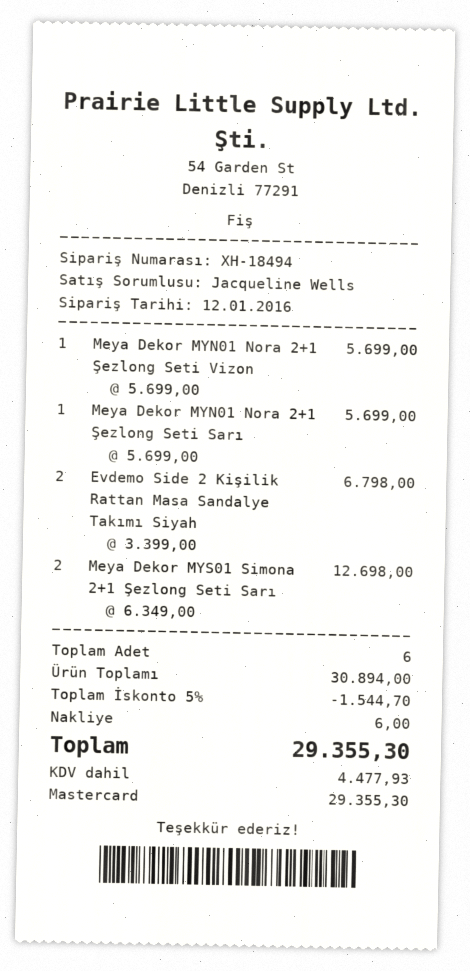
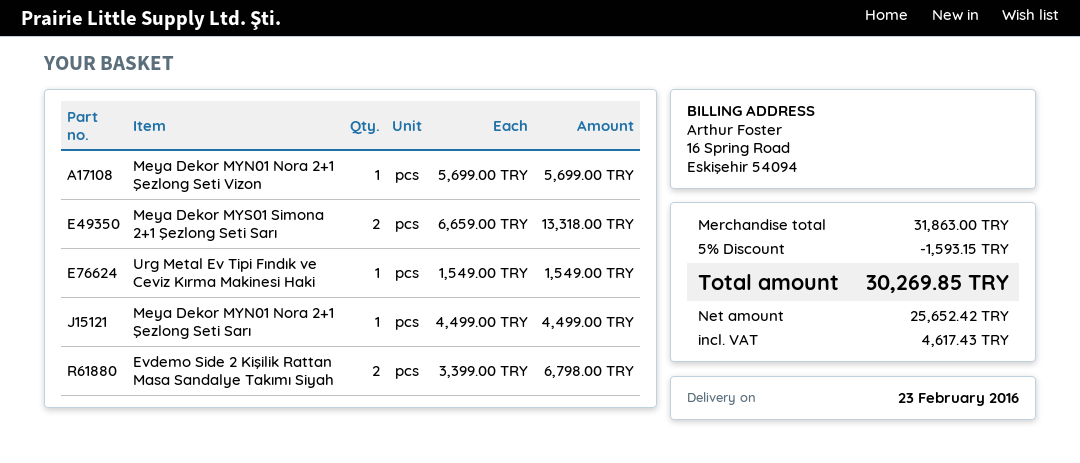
Meya Dekor MYN01 Nora 2+1 Şezlong Seti Sarı: 1 x 5699.00 = 5699.00 -> 1 x 4499.00 = 4499.00
Meya Dekor MYS01 Simona 2+1 Şezlong Seti Sarı: 2 x 6349.00 = 12698.00 -> 2 x 6659.00 = 13318.00
Urg Metal Ev Tipi Fındık ve Ceviz Kırma Makinesi Haki: none -> 1 x 1549.00 = 1549.00
subtotal: 30894.00 -> 31863.00
discount: 5% = 1544.70 -> 5% = 1593.15
shipping: 6.00 -> none
tax: 4477.93 -> 4617.43
total: 29355.30 -> 30269.85

